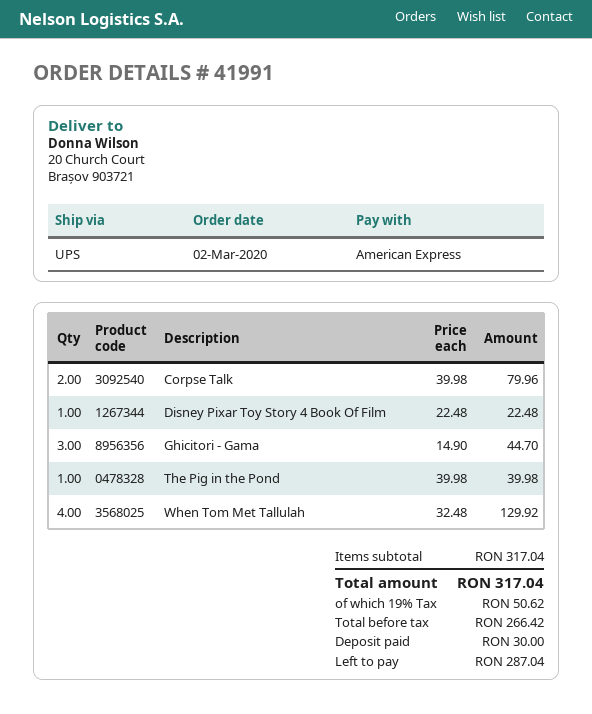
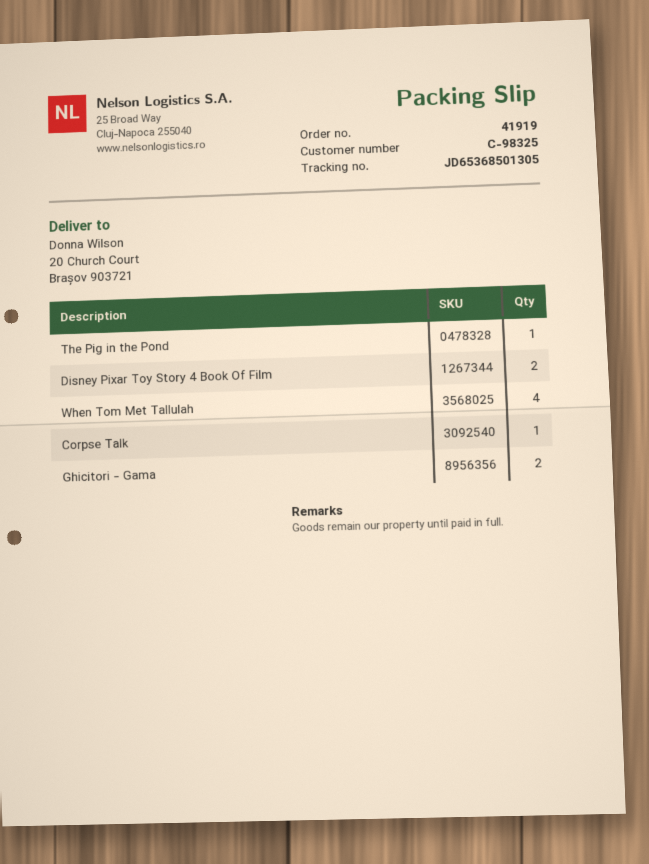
order number: 41991 -> 41919
Corpse Talk: 2 -> 1
Disney Pixar Toy Story 4 Book Of Film: 1 -> 2
Ghicitori - Gama: 3 -> 2

